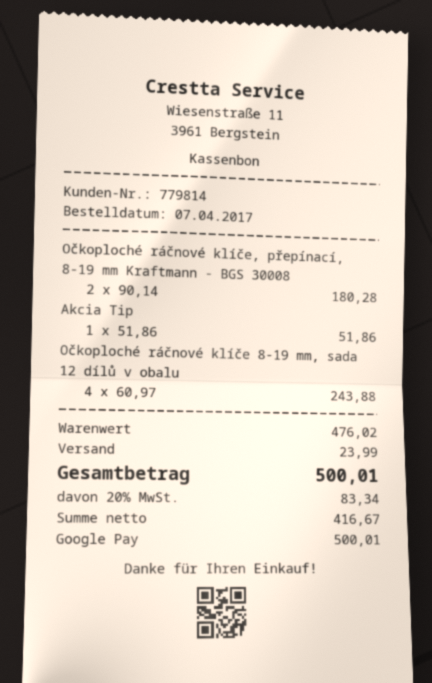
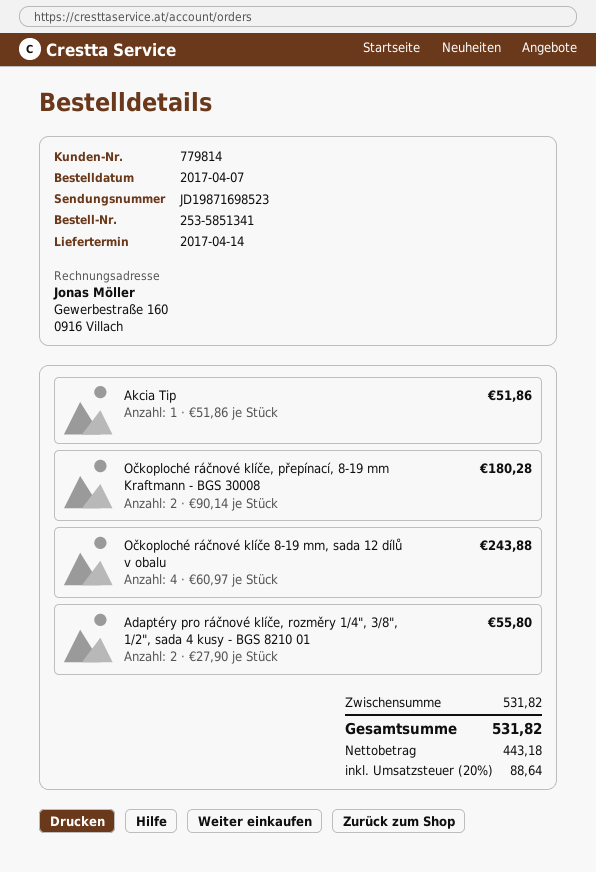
Adaptéry pro ráčnové klíče, rozměry 1/4", 3/8", 1/2", sada 4 kusy - BGS 8210 01: none -> 2 x 27.90 = 55.80
subtotal: 476.02 -> 531.82
shipping: 23.99 -> none
net: 416.67 -> 443.18
tax: 20% = 83.34 -> 20% = 88.64
total: 500.01 -> 531.82

